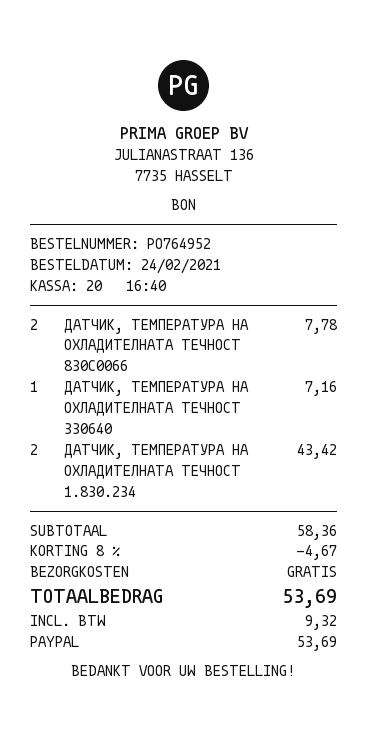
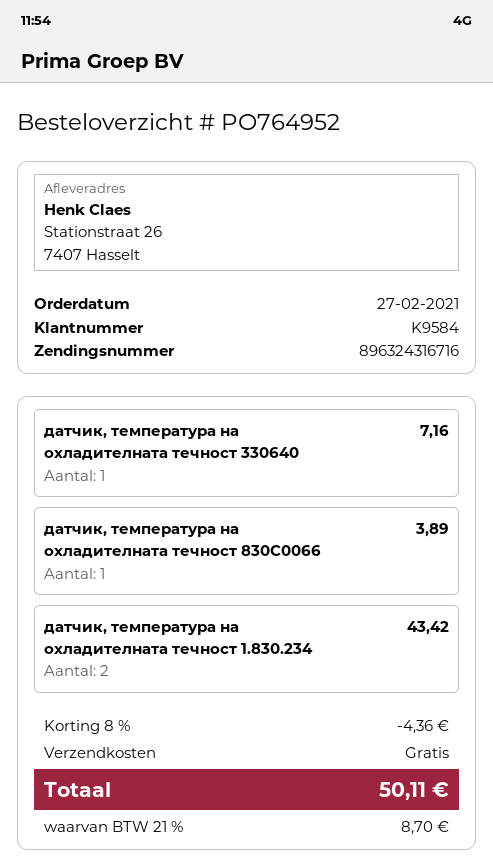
order date: 2021-02-24 -> 2021-02-27
ДАТЧИК, ТЕМПЕРАТУРА НА ОХЛАДИТЕЛНАТА ТЕЧНОСТ 830C0066: 2 for 7.78 -> 1 for 3.89
discount: 8% = 4.67 -> 8% = 4.36
tax: 9.32 -> 8.70
total: 53.69 -> 50.11

